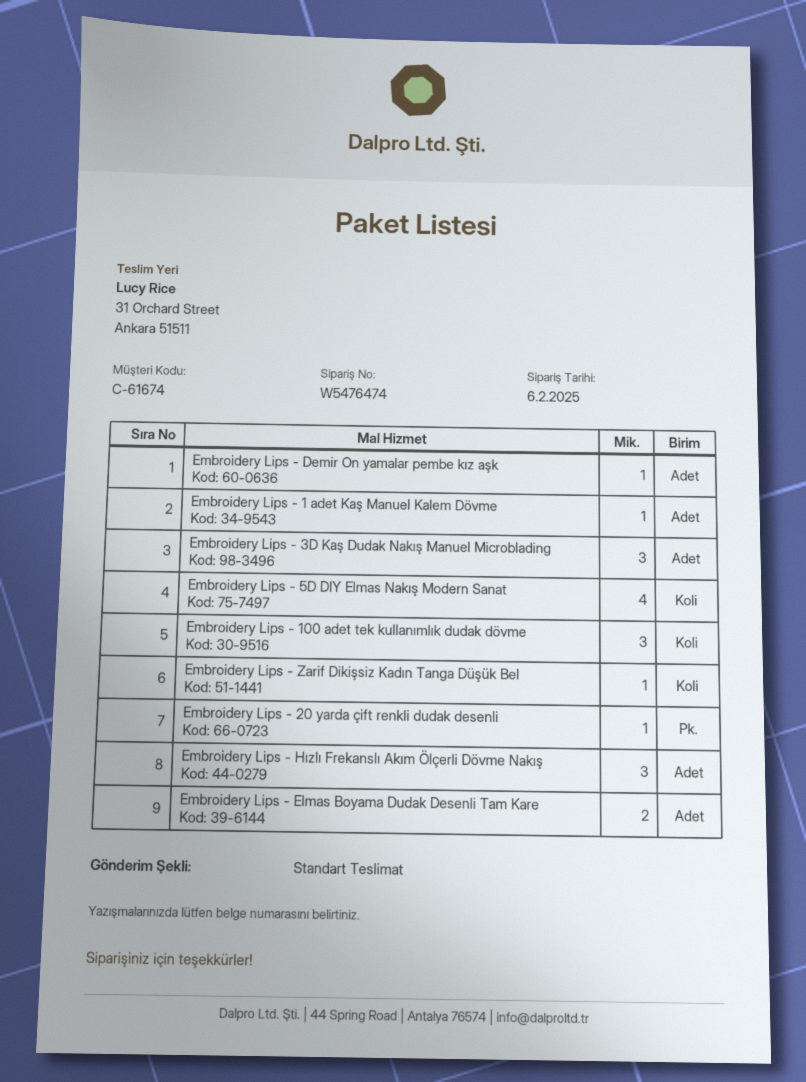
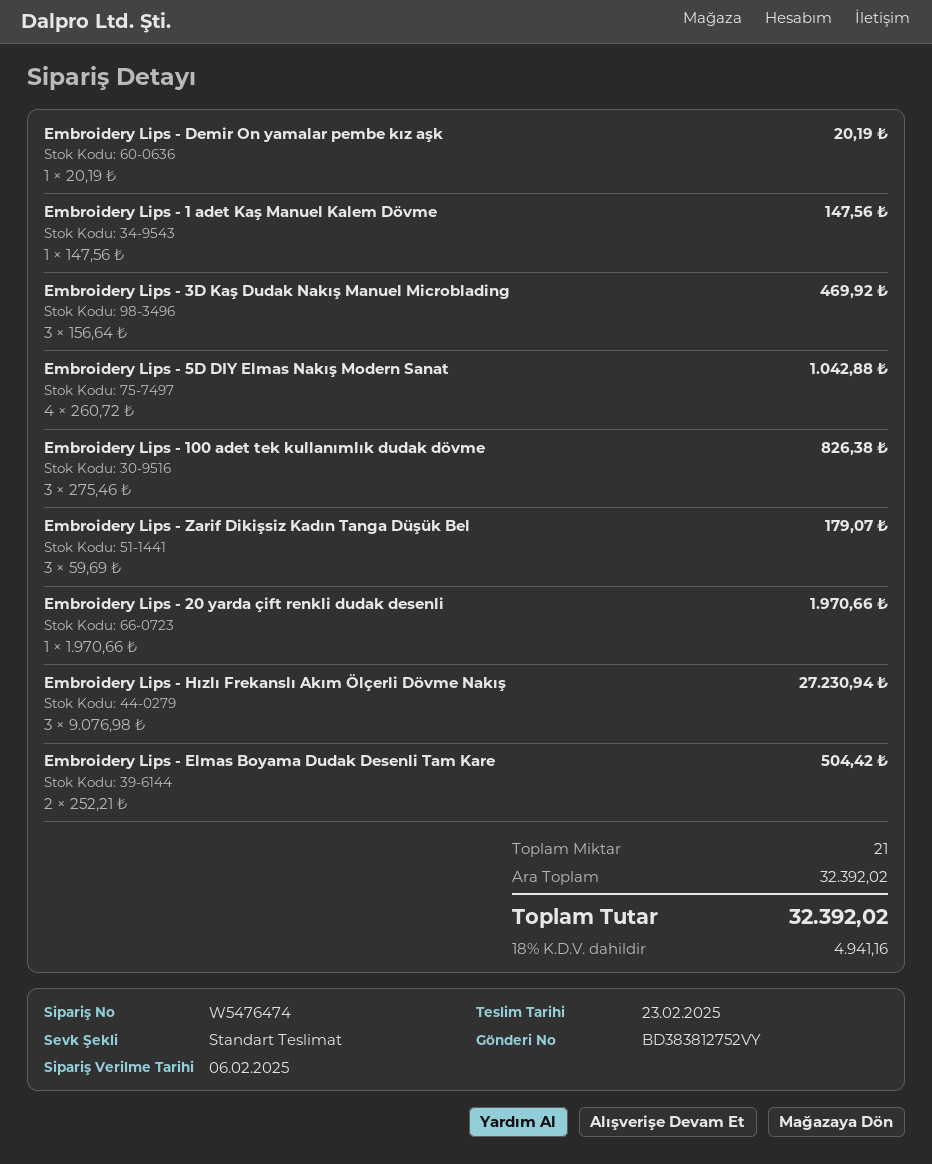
Embroidery Lips - Zarif Dikişsiz Kadın Tanga Düşük Bel: 1 -> 3

